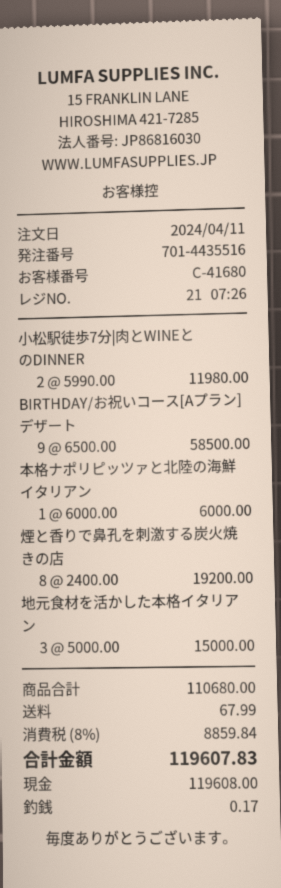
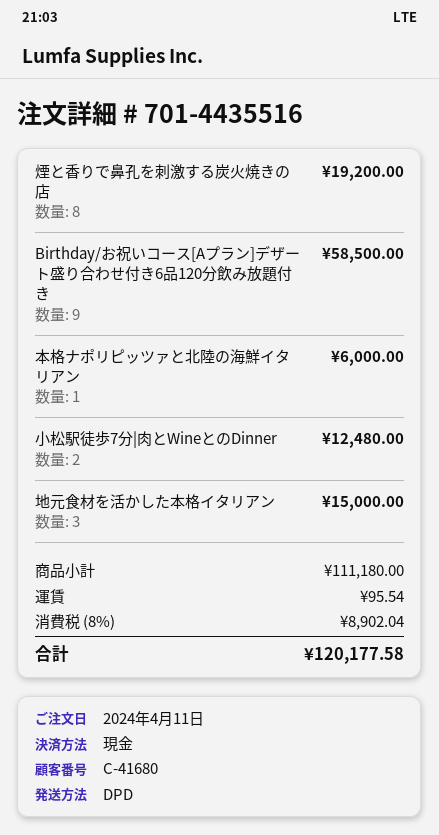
小松駅徒歩7分|肉とWINEとのDINNER: 2 for 11980.00 -> 2 for 12480.00
subtotal: 110680.00 -> 111180.00
shipping: 67.99 -> 95.54
tax: 8% = 8859.84 -> 8% = 8902.04
total: 119607.83 -> 120177.58

